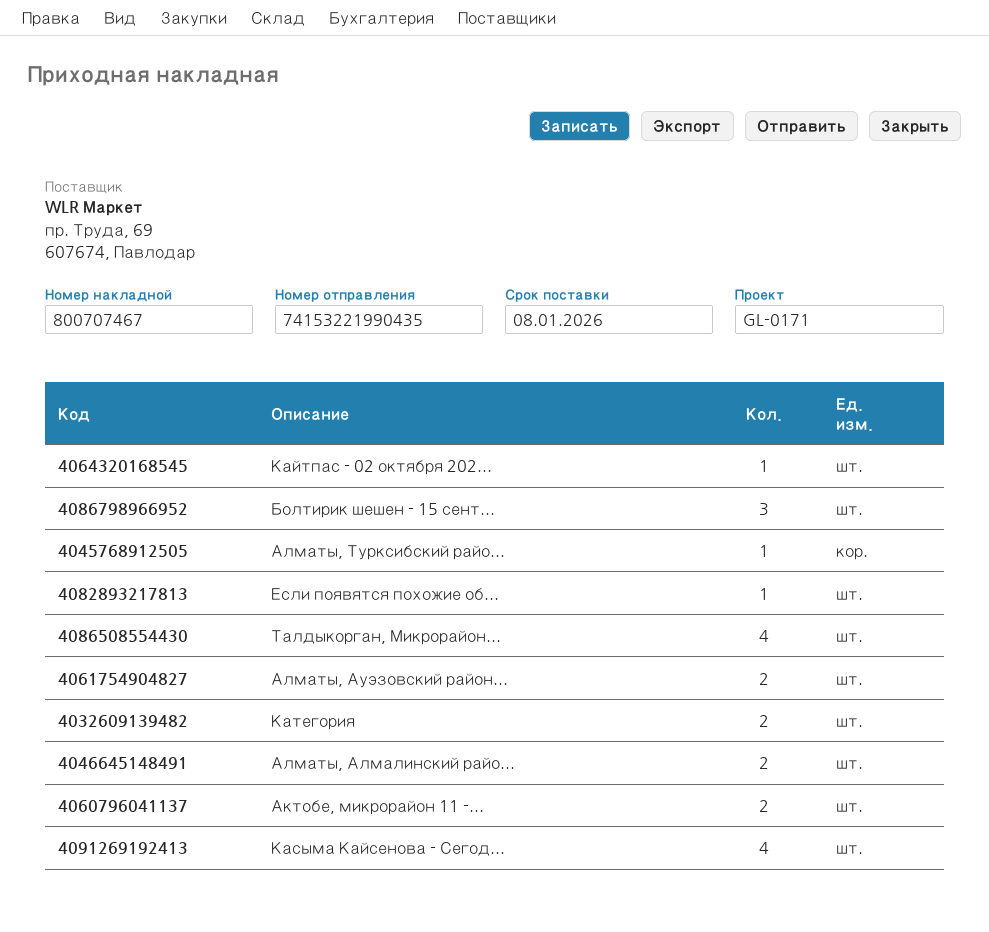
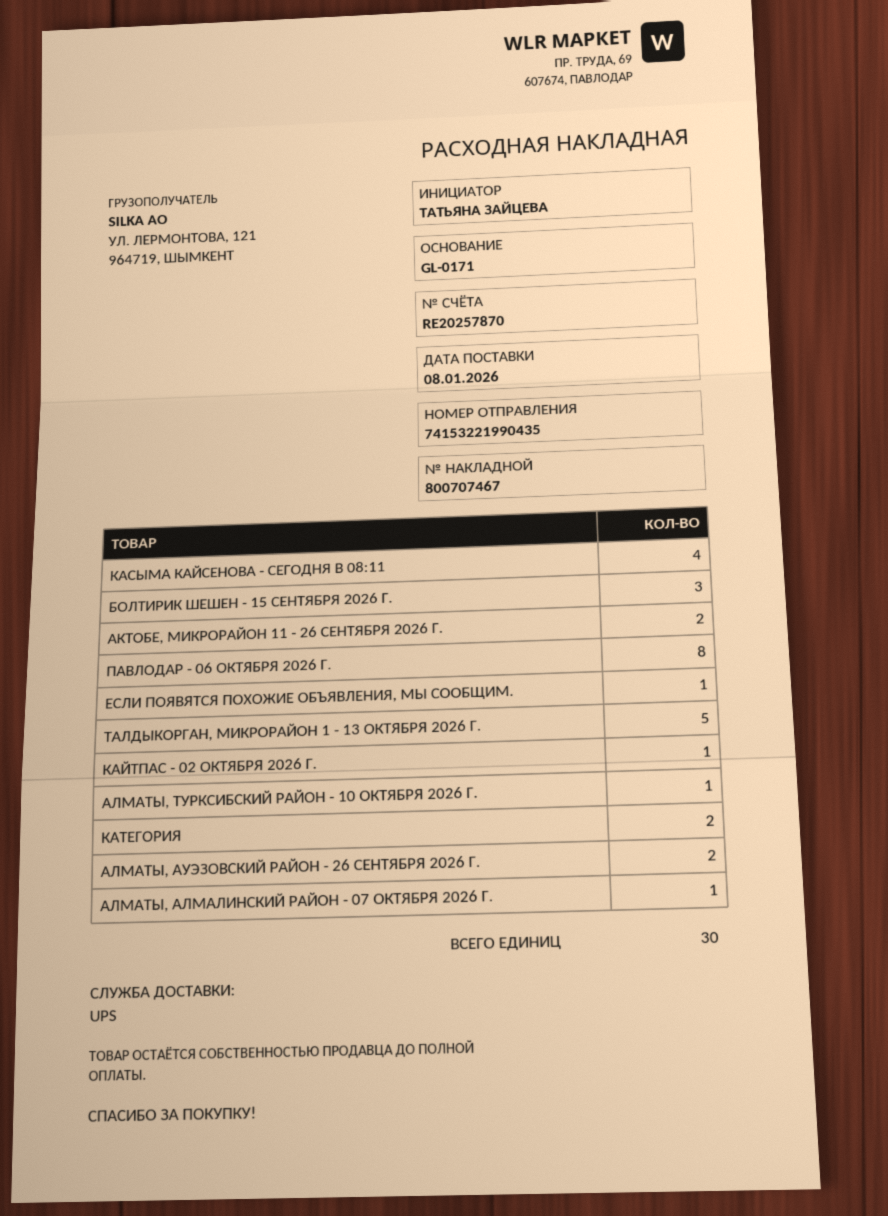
Талдыкорган, Микрорайон...: 4 -> 5
Алматы, Алмалинский райо...: 2 -> 1
ПАВЛОДАР - 06 ОКТЯБРЯ 2026 Г.: none -> 8

